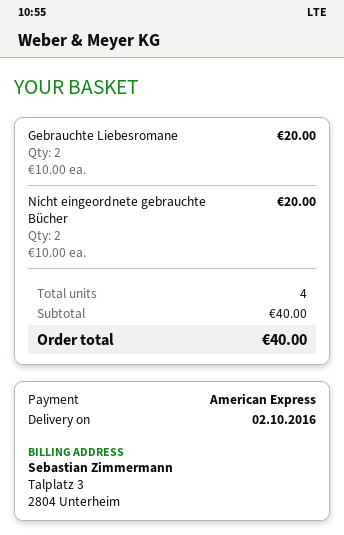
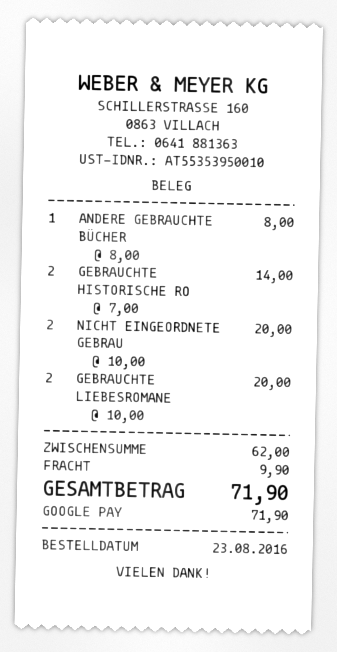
payment method: American Express -> Google Pay
ANDERE GEBRAUCHTE BÜCHER: none -> 1 x 8.00 = 8.00
GEBRAUCHTE HISTORISCHE RO: none -> 2 x 7.00 = 14.00
subtotal: 40.00 -> 62.00
shipping: none -> 9.90
total: 40.00 -> 71.90

